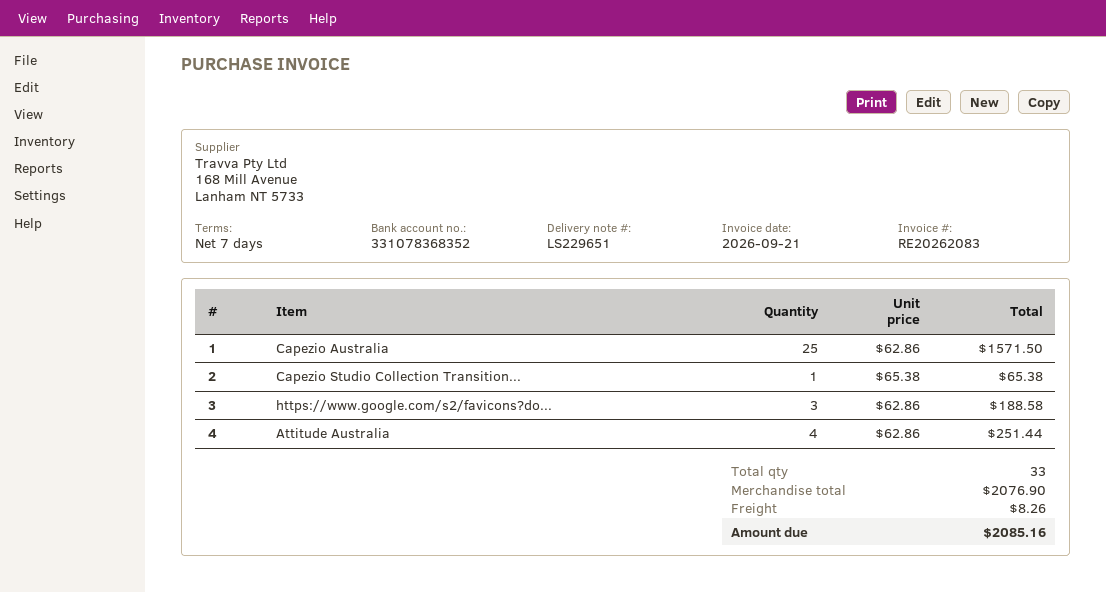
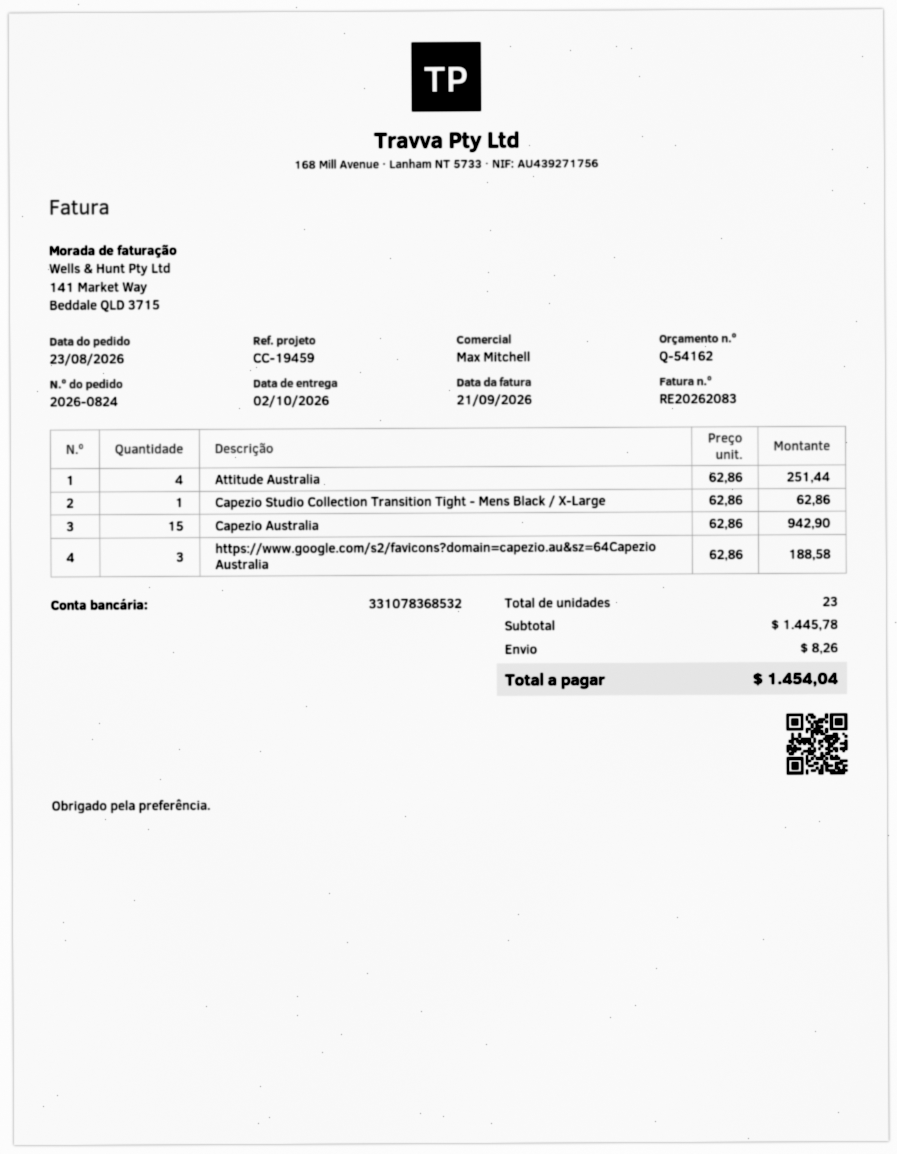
bank account: 331078368352 -> 331078368532
Capezio Australia: 25 x 62.86 = 1571.50 -> 15 x 62.86 = 942.90
Capezio Studio Collection Transition...: 1 x 65.38 = 65.38 -> 1 x 62.86 = 62.86
total quantity: 33 -> 23
subtotal: 2076.90 -> 1445.78
total: 2085.16 -> 1454.04

